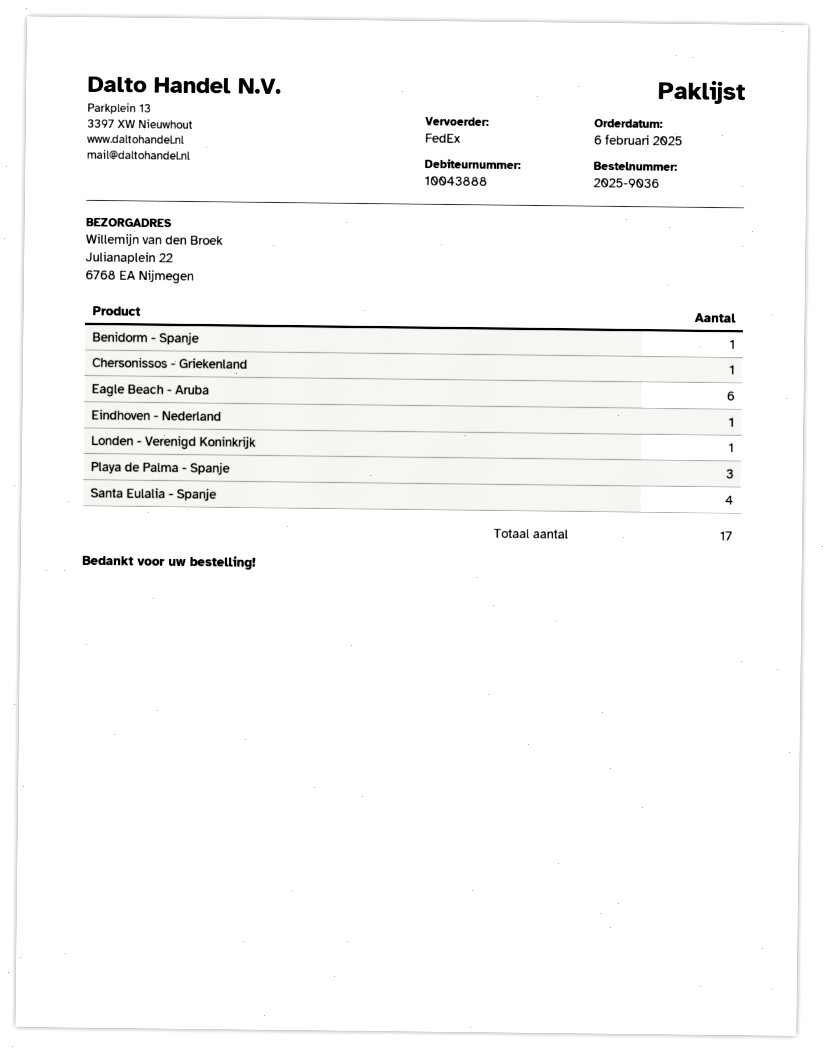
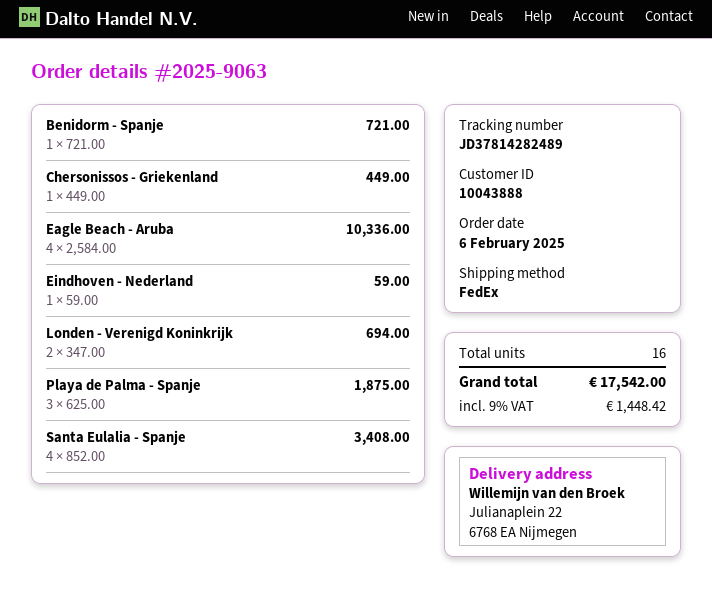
order number: 2025-9036 -> 2025-9063
Eagle Beach - Aruba: 6 -> 4
Londen - Verenigd Koninkrijk: 1 -> 2
total quantity: 17 -> 16

